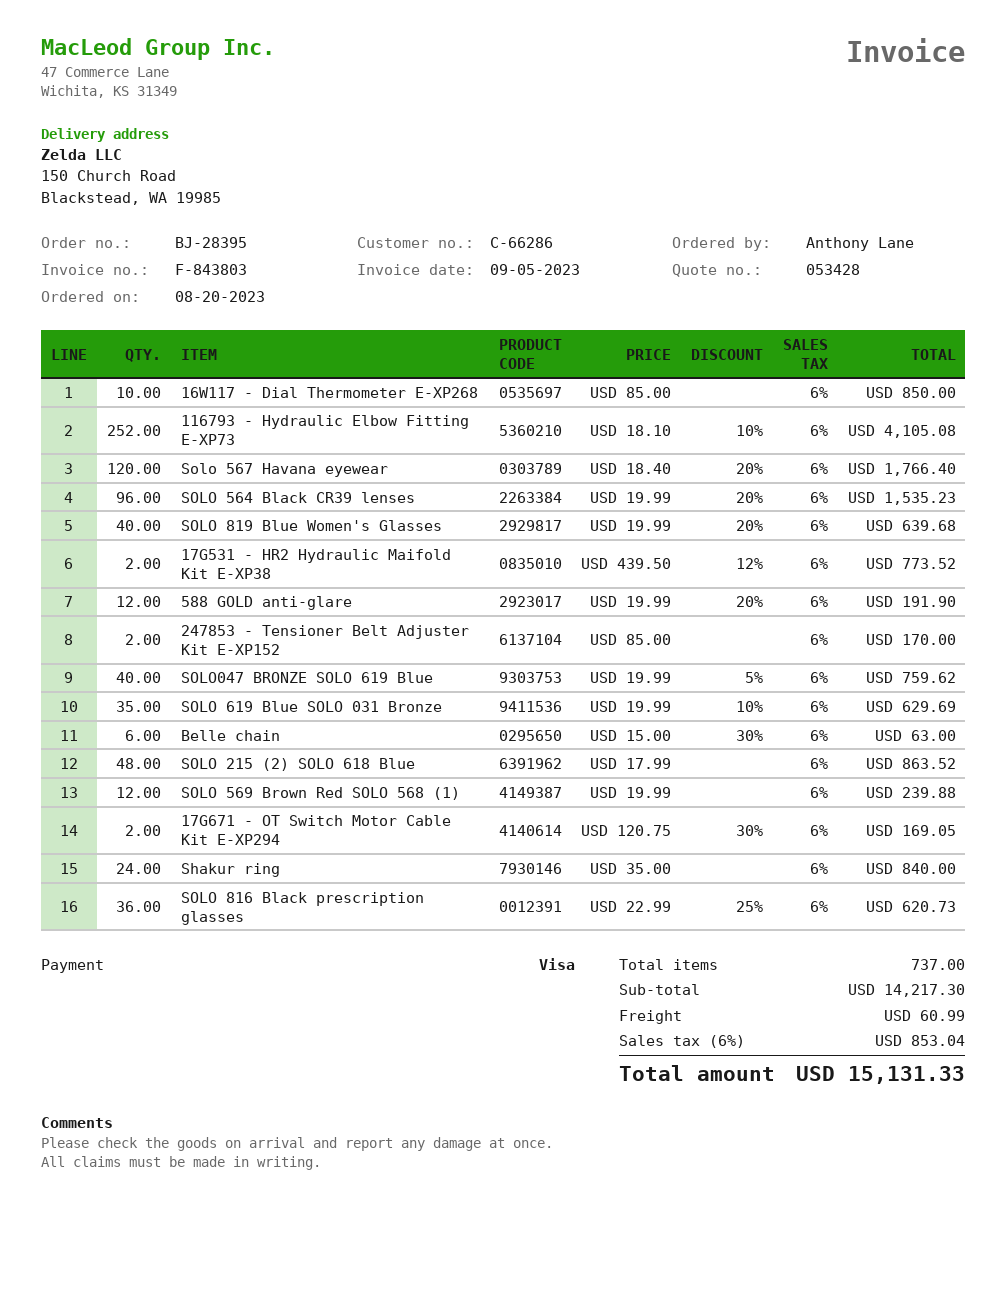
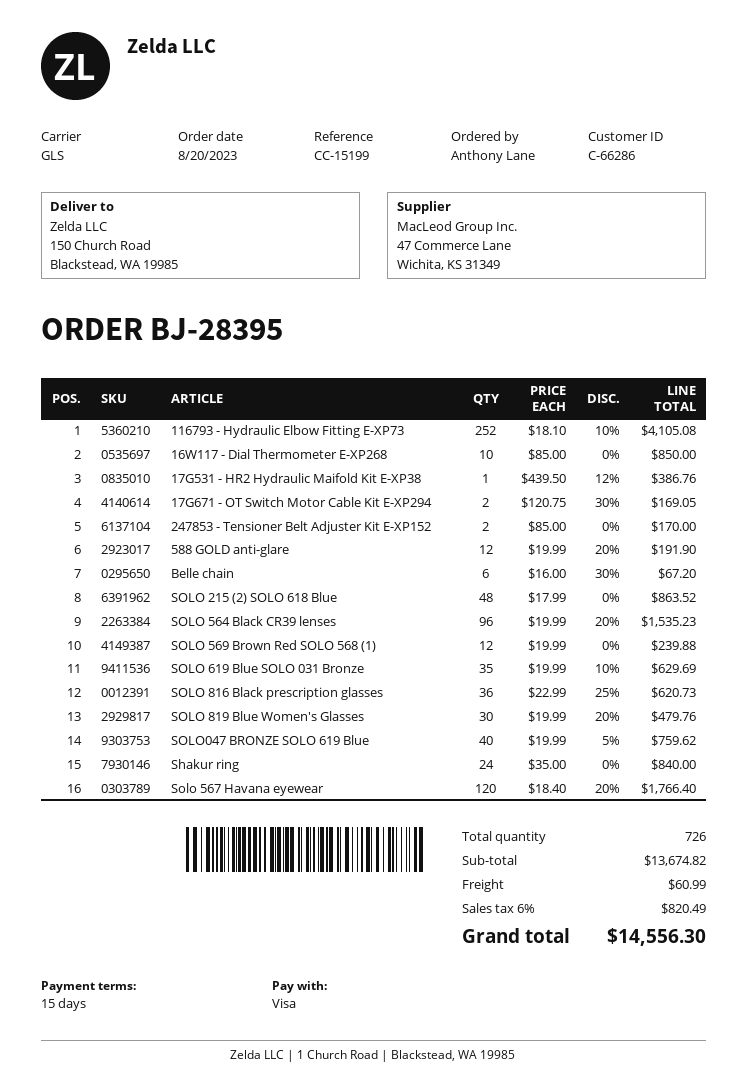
SOLO 819 Blue Women's Glasses: 40 x 19.99 - 20% = 639.68 -> 30 x 19.99 - 20% = 479.76
17G531 - HR2 Hydraulic Maifold Kit E-XP38: 2 x 439.50 - 12% = 773.52 -> 1 x 439.50 - 12% = 386.76
Belle chain: 6 x 15.00 - 30% = 63.00 -> 6 x 16.00 - 30% = 67.20
total quantity: 737 -> 726
subtotal: 14217.30 -> 13674.82
tax: 6% = 853.04 -> 6% = 820.49
total: 15131.33 -> 14556.30

